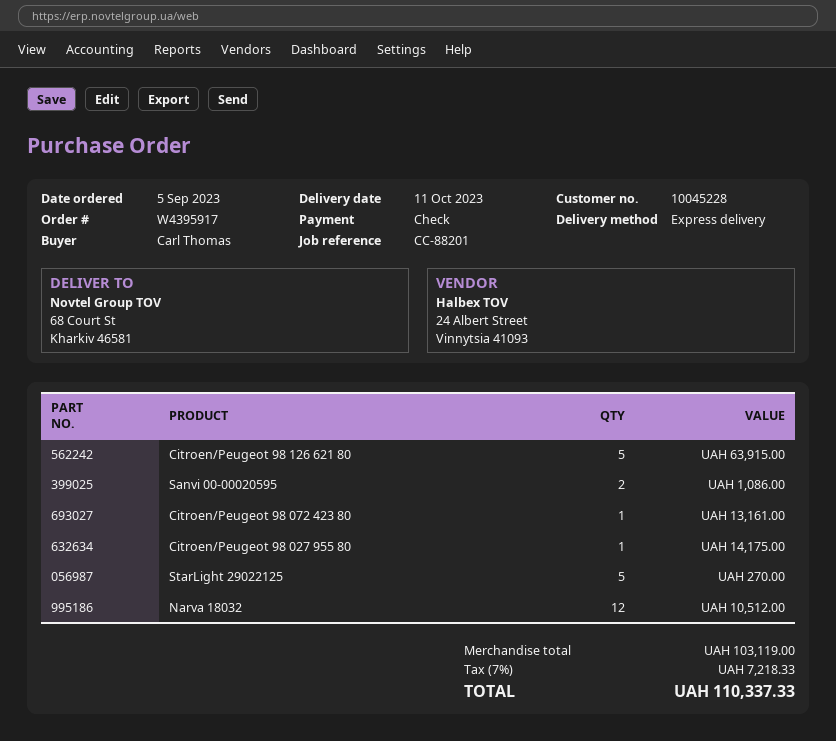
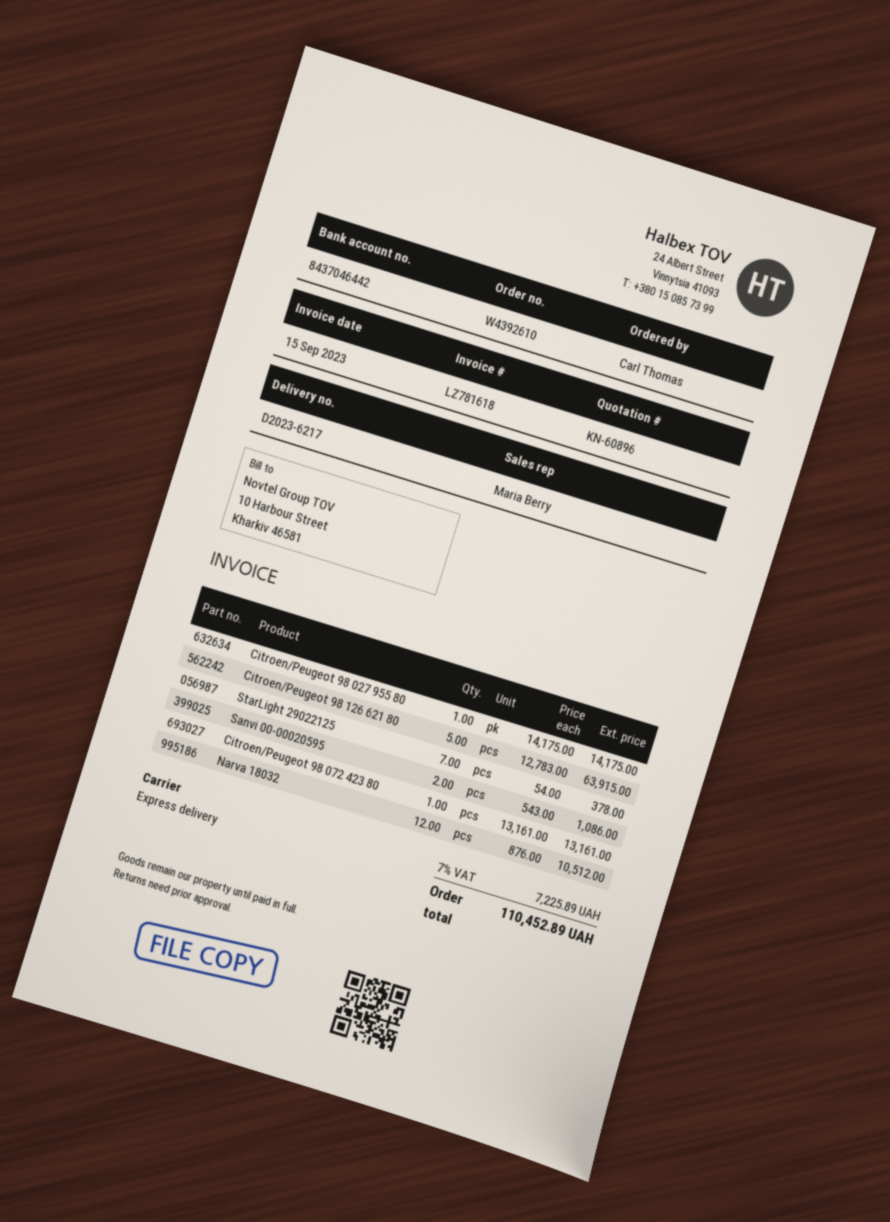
order number: W4395917 -> W4392610
StarLight 29022125: 5 for 270.00 -> 7 for 378.00
tax: 7% = 7218.33 -> 7% = 7225.89
total: 110337.33 -> 110452.89

